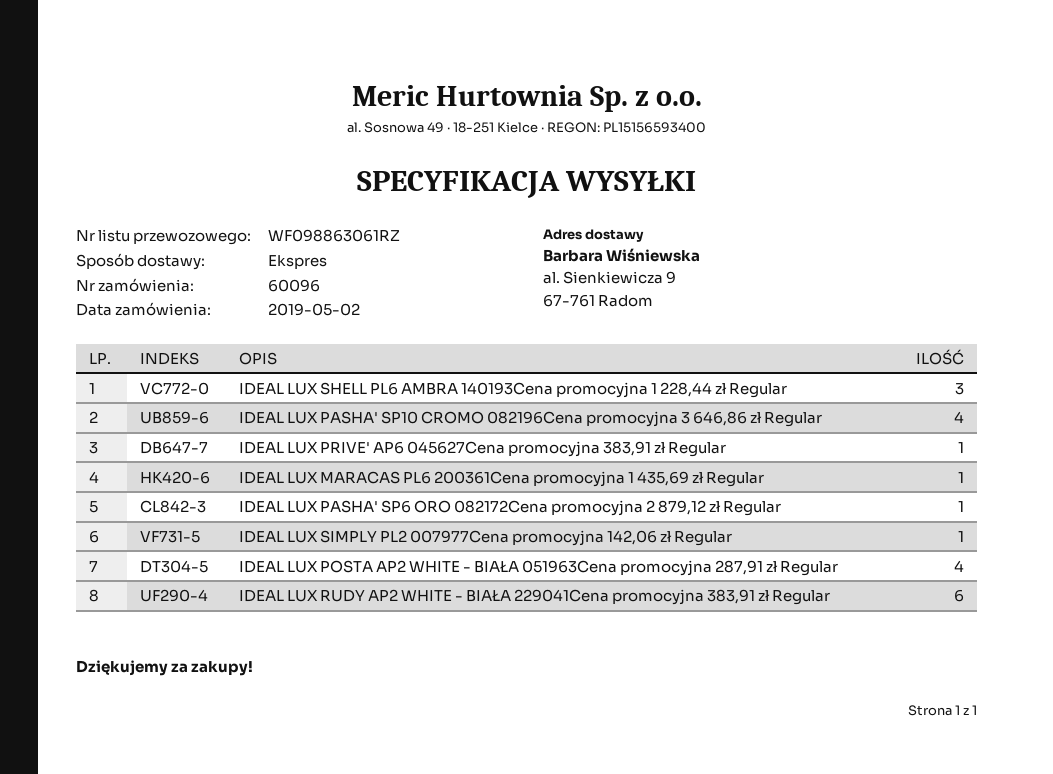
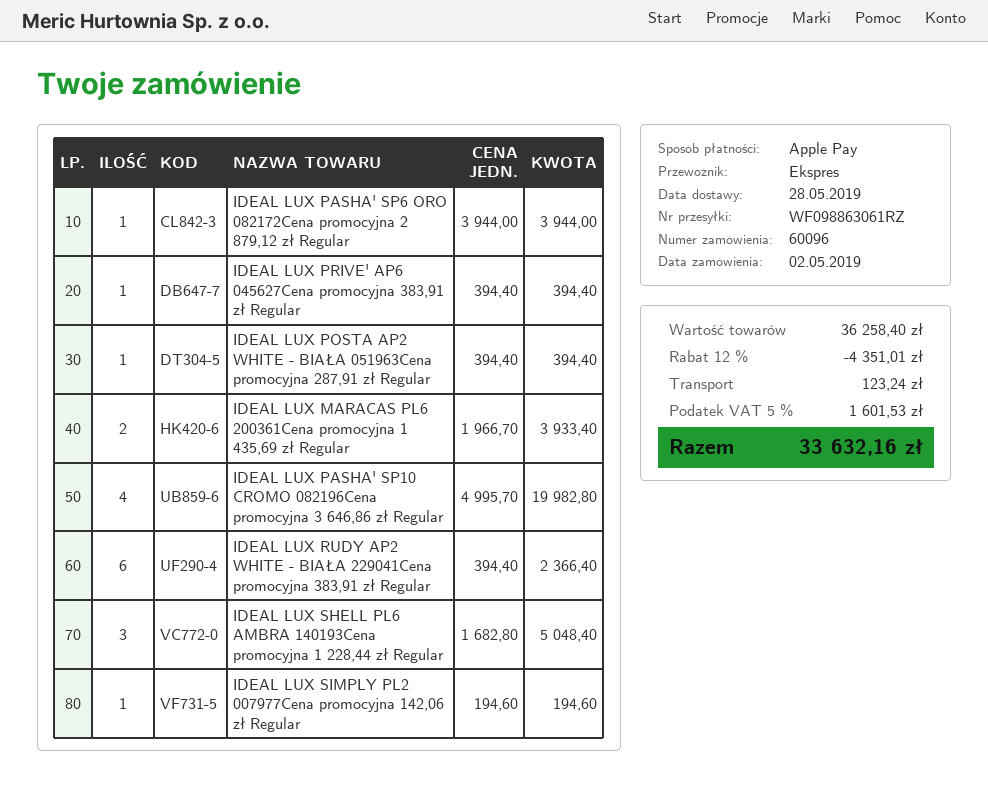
IDEAL LUX MARACAS PL6 200361Cena promocyjna 1 435,69 zł Regular: 1 -> 2
IDEAL LUX POSTA AP2 WHITE - BIAŁA 051963Cena promocyjna 287,91 zł Regular: 4 -> 1

